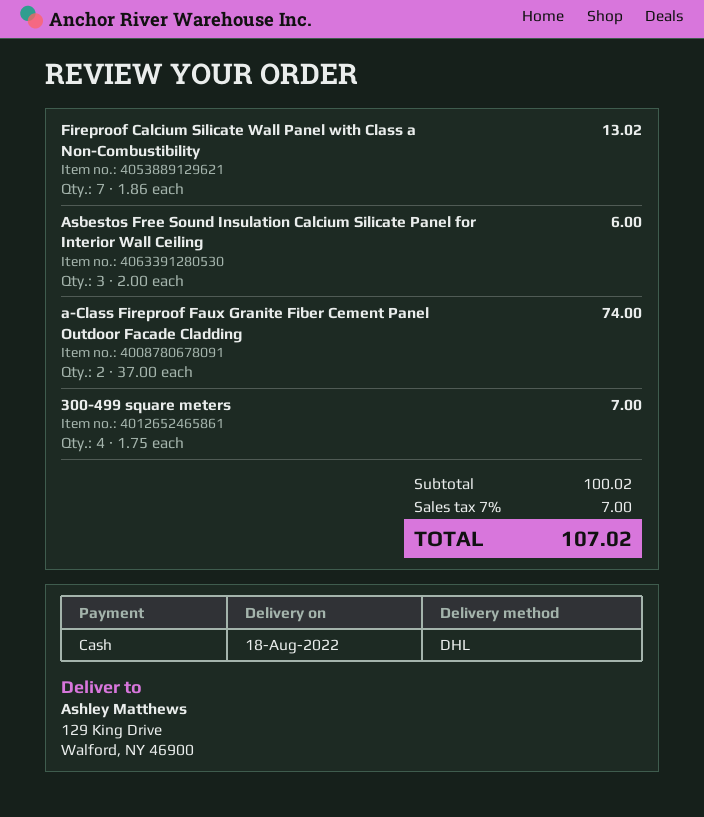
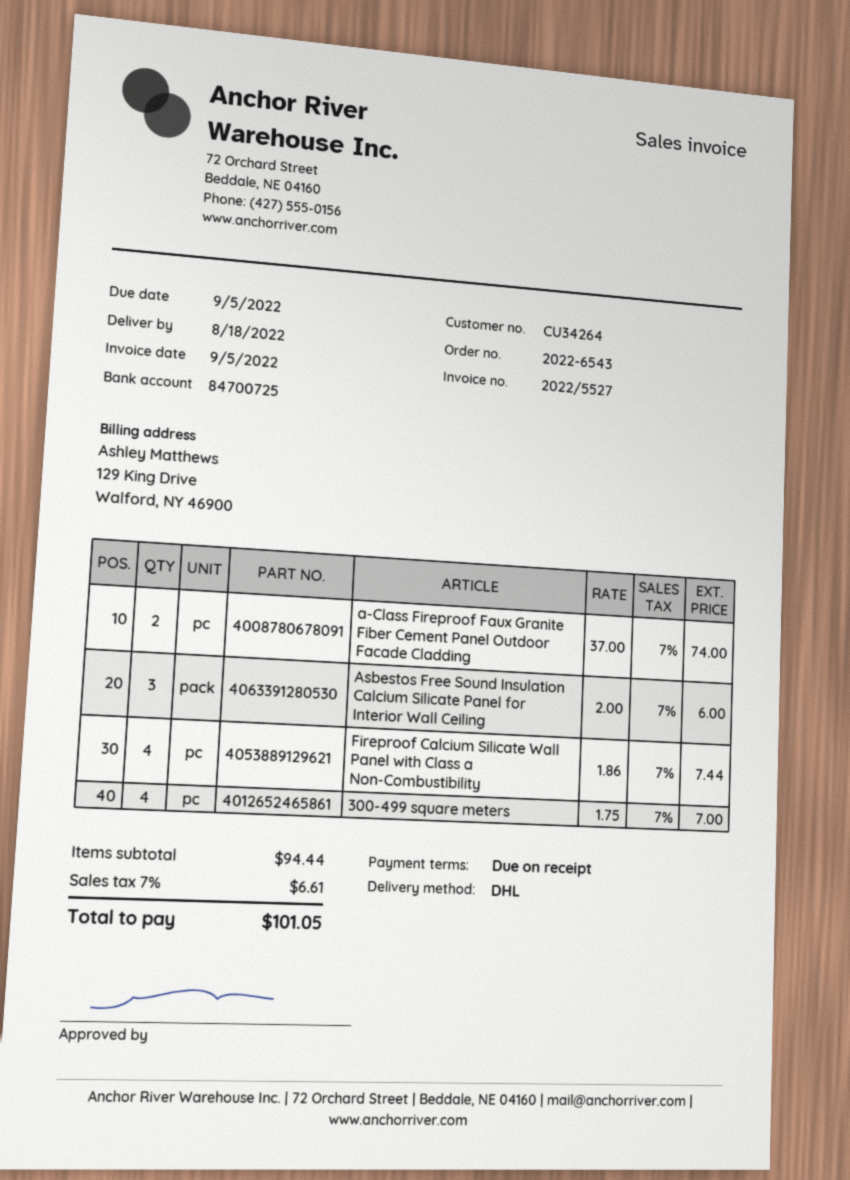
Fireproof Calcium Silicate Wall Panel with Class a Non-Combustibility: 7 x 1.86 = 13.02 -> 4 x 1.86 = 7.44
subtotal: 100.02 -> 94.44
tax: 7% = 7.00 -> 7% = 6.61
total: 107.02 -> 101.05

